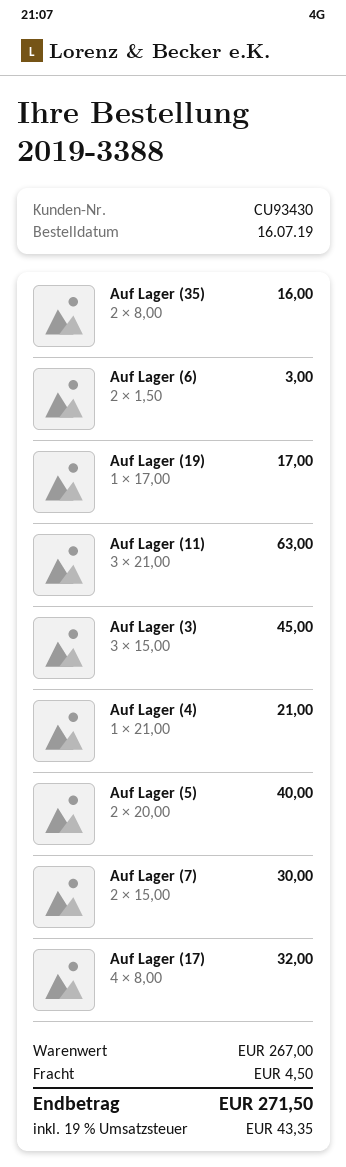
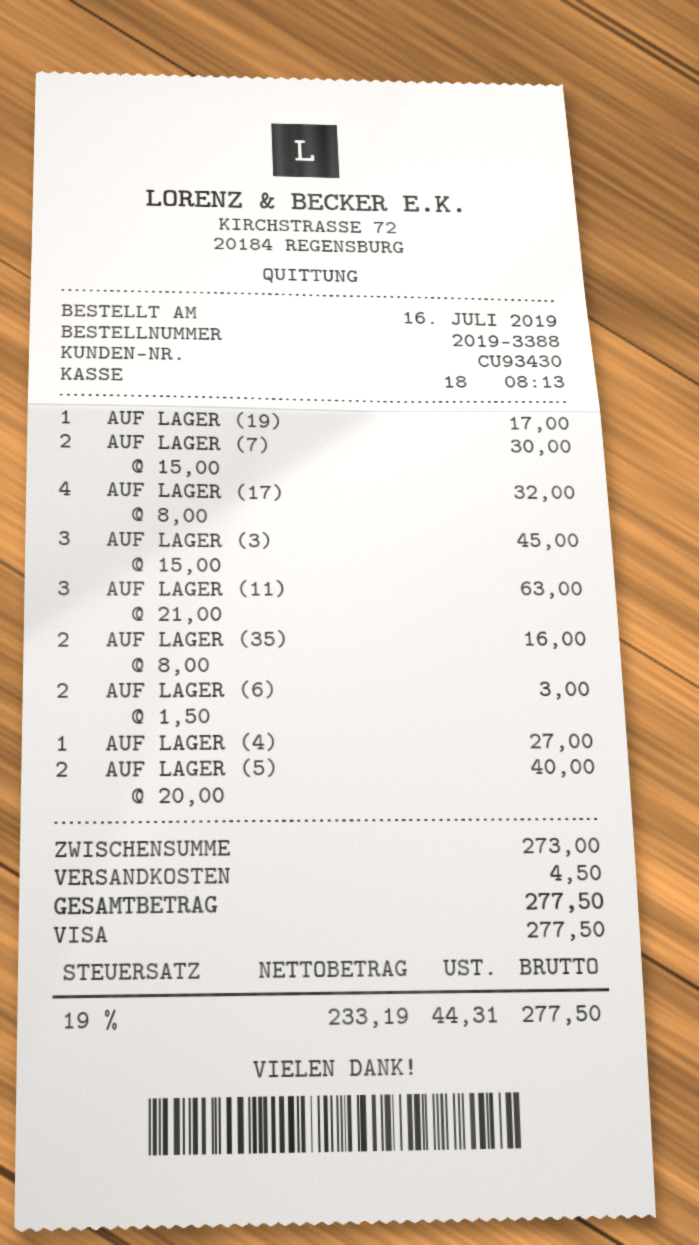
Auf Lager (4): 1 x 21.00 = 21.00 -> 1 x 27.00 = 27.00
subtotal: 267.00 -> 273.00
tax: 19% = 43.35 -> 19% = 44.31
total: 271.50 -> 277.50

